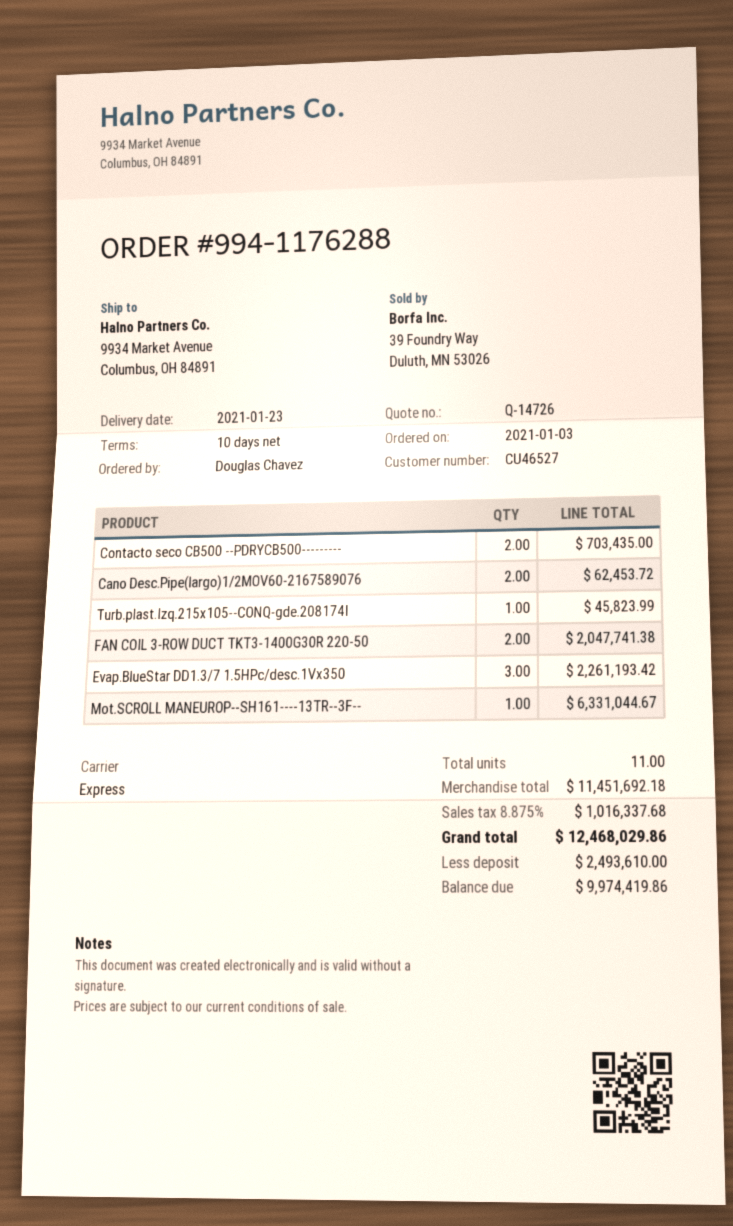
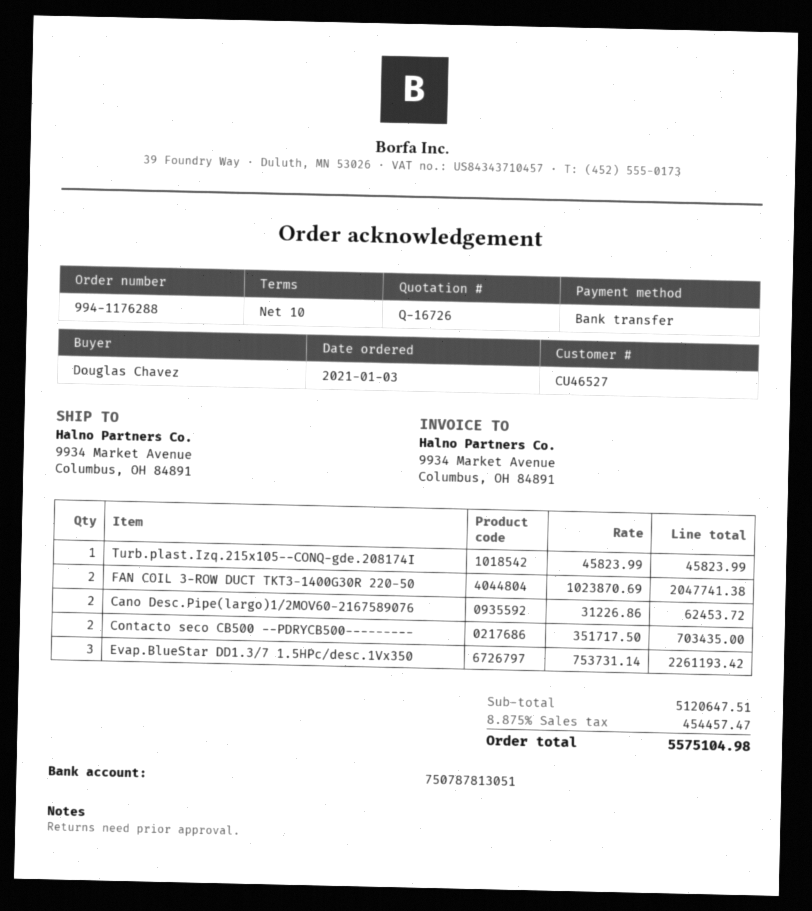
quote number: Q-14726 -> Q-16726
Mot.SCROLL MANEUROP--SH161----13TR--3F--: 1 for 6331044.67 -> none
subtotal: 11451692.18 -> 5120647.51
tax: 8.875% = 1016337.68 -> 8.875% = 454457.47
total: 12468029.86 -> 5575104.98

